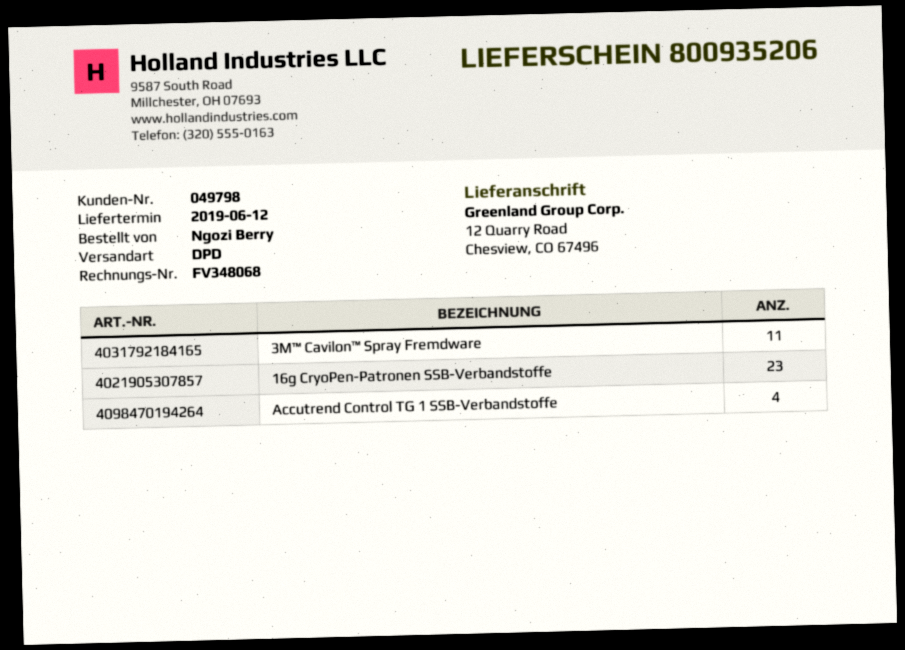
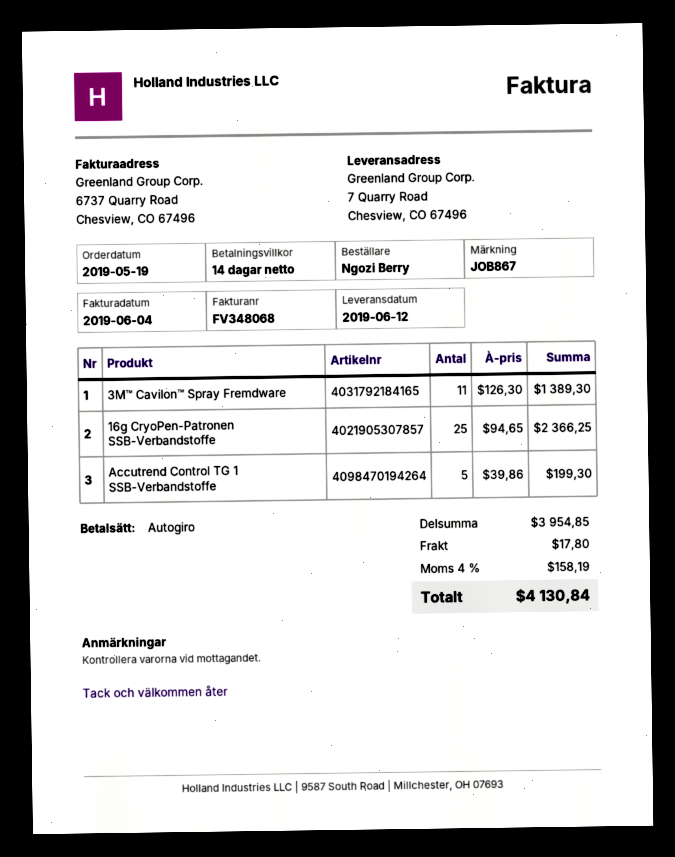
ship to: 12 Quarry Road, Chesview, CO 67496 -> 7 Quarry Road, Chesview, CO 67496
16g CryoPen-Patronen SSB-Verbandstoffe: 23 -> 25
Accutrend Control TG 1 SSB-Verbandstoffe: 4 -> 5

